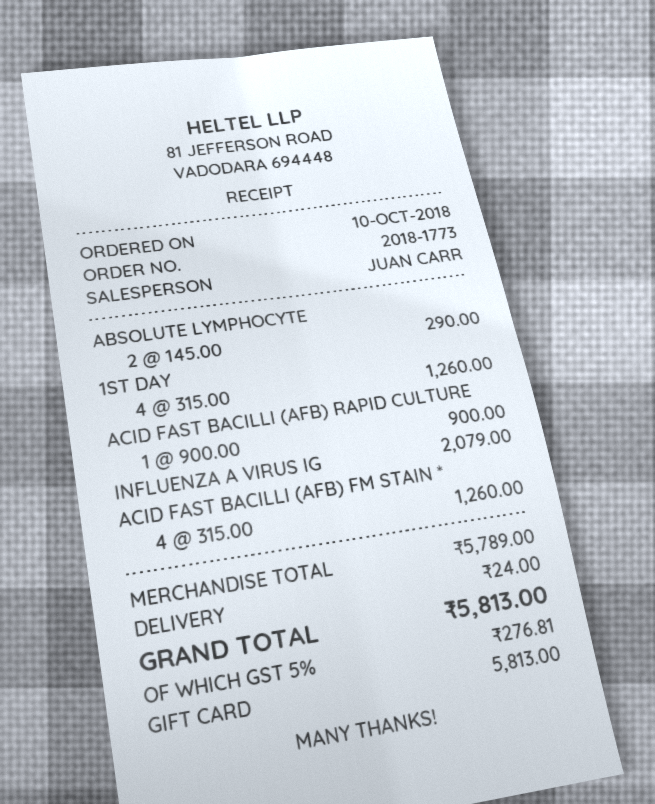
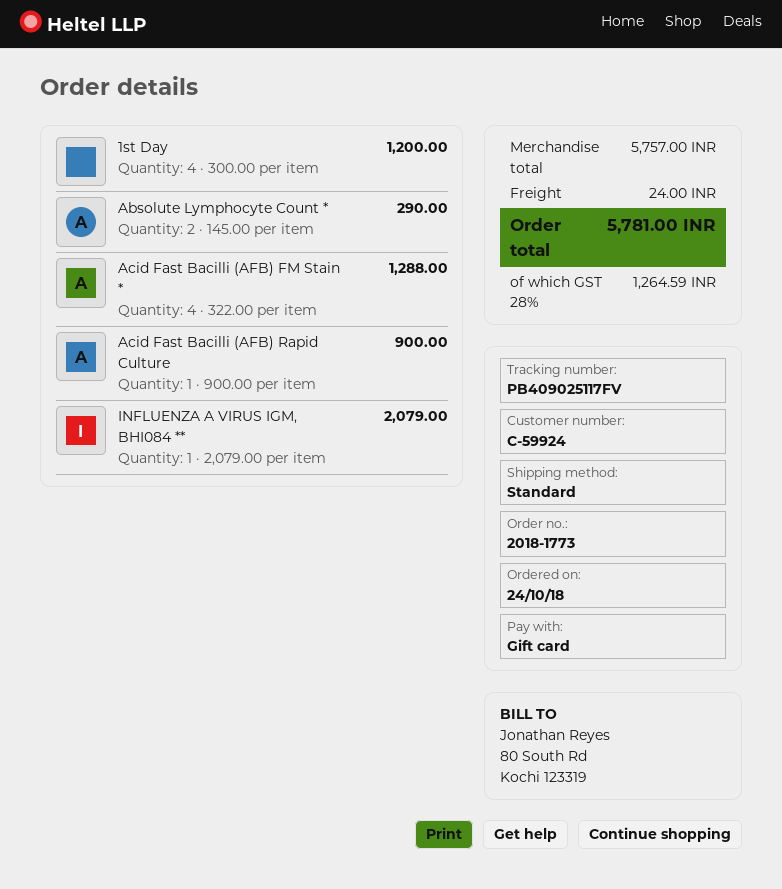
order date: 2018-10-10 -> 2018-10-24
1ST DAY: 4 x 315.00 = 1260.00 -> 4 x 300.00 = 1200.00
ACID FAST BACILLI (AFB) FM STAIN *: 4 x 315.00 = 1260.00 -> 4 x 322.00 = 1288.00
subtotal: 5789.00 -> 5757.00
tax: 5% = 276.81 -> 28% = 1264.59
total: 5813.00 -> 5781.00

